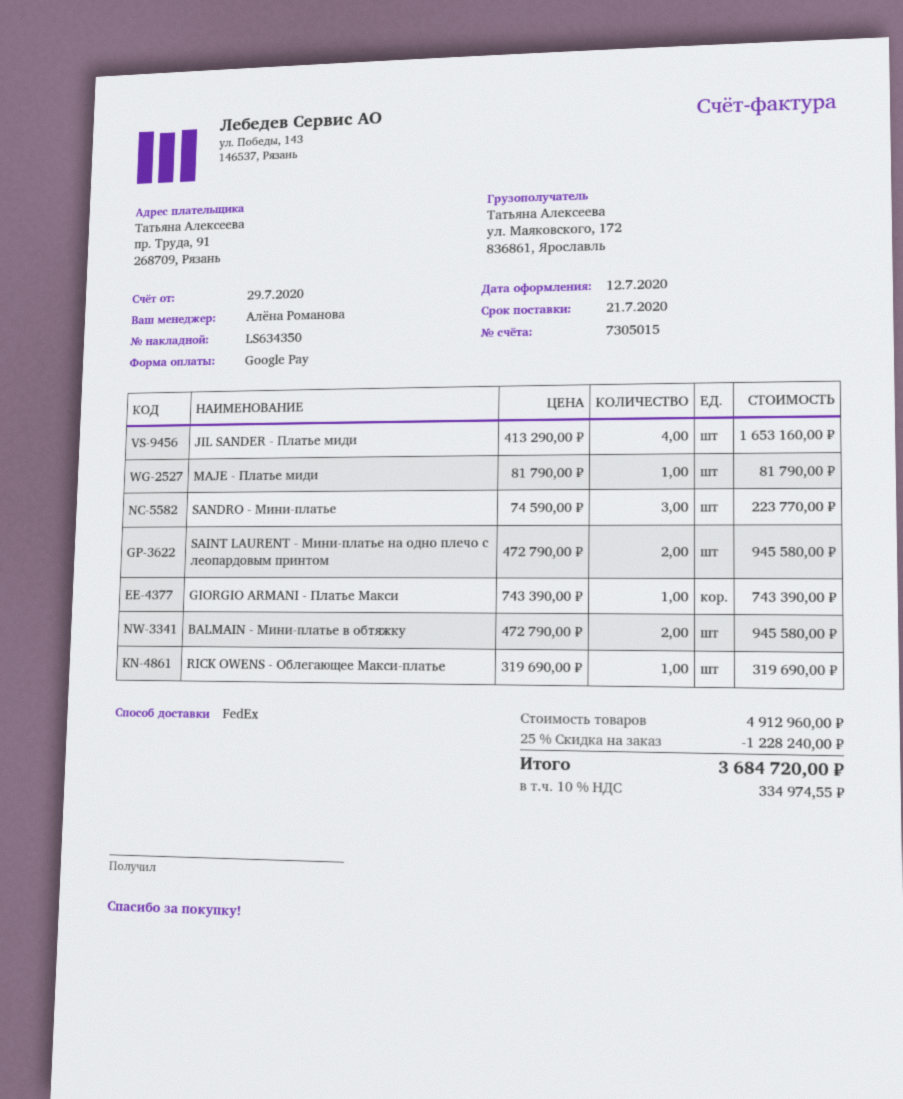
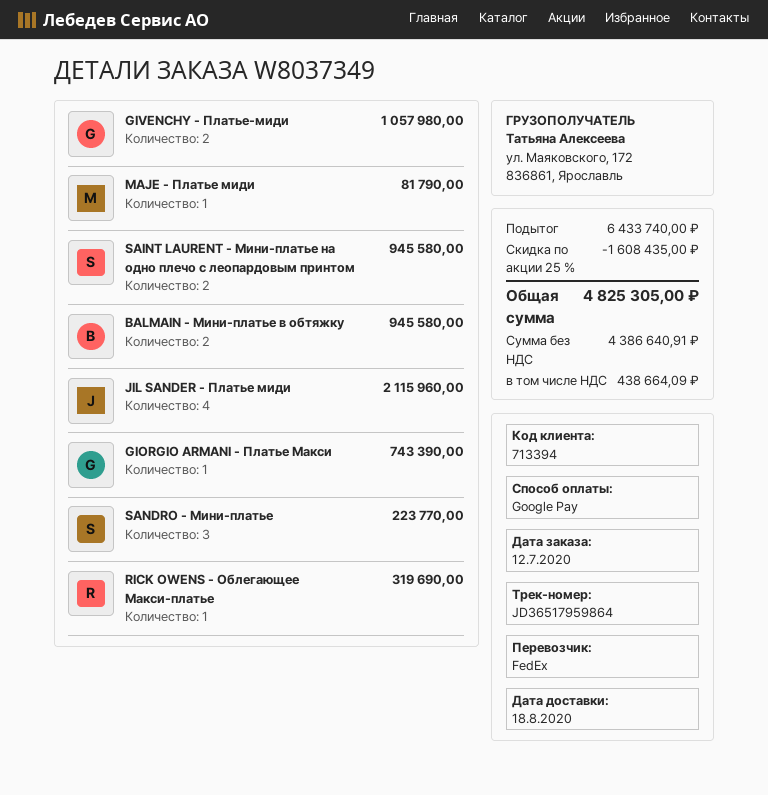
delivery date: 2020-07-21 -> 2020-08-18
JIL SANDER - Платье миди: 4 for 1653160.00 -> 4 for 2115960.00
GIVENCHY - Платье-миди: none -> 2 for 1057980.00
subtotal: 4912960.00 -> 6433740.00
discount: 25% = 1228240.00 -> 25% = 1608435.00
tax: 334974.55 -> 438664.09
total: 3684720.00 -> 4825305.00

